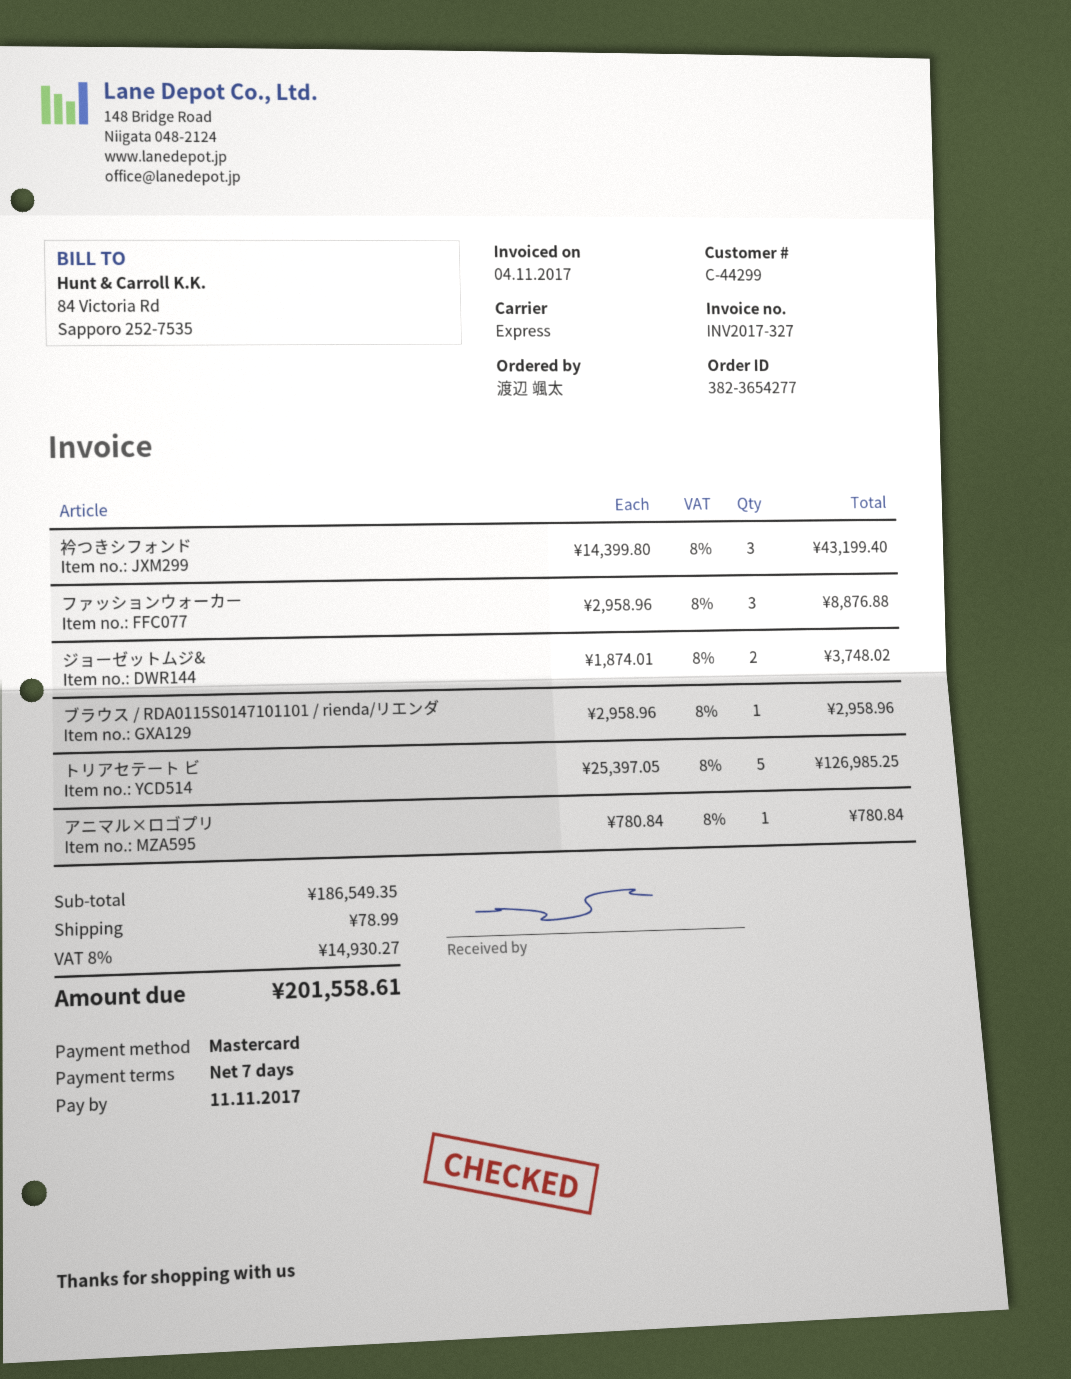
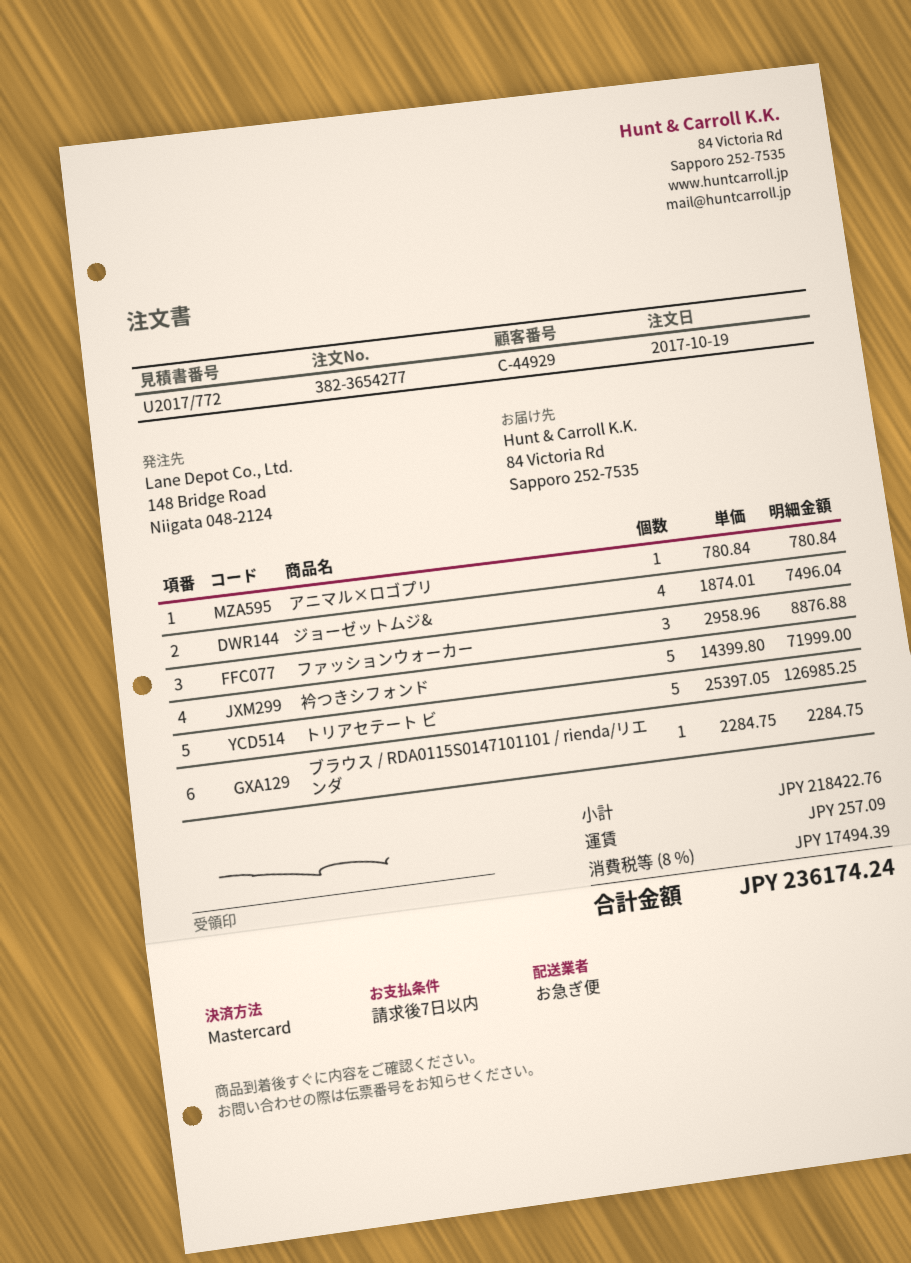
customer number: C-44299 -> C-44929
衿つきシフォンド: 3 x 14399.80 = 43199.40 -> 5 x 14399.80 = 71999.00
ジョーゼットムジ&: 2 x 1874.01 = 3748.02 -> 4 x 1874.01 = 7496.04
ブラウス / RDA0115S0147101101 / rienda/リエンダ: 1 x 2958.96 = 2958.96 -> 1 x 2284.75 = 2284.75
subtotal: 186549.35 -> 218422.76
shipping: 78.99 -> 257.09
tax: 8% = 14930.27 -> 8% = 17494.39
total: 201558.61 -> 236174.24

